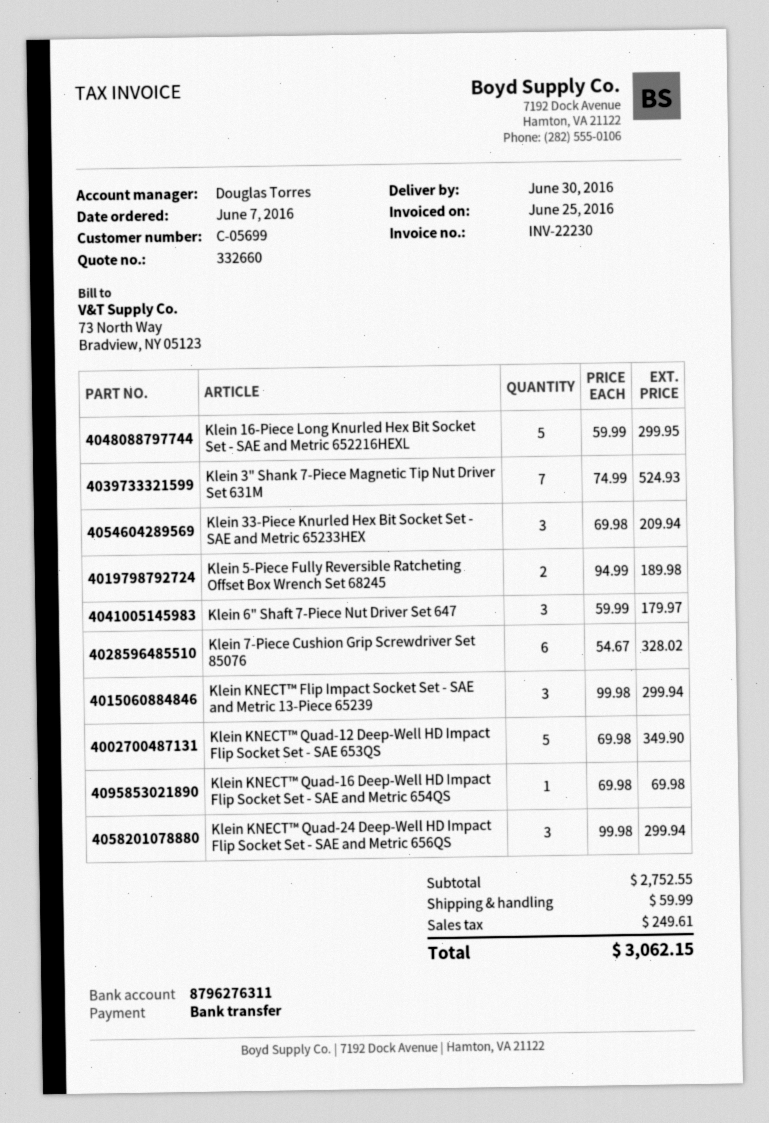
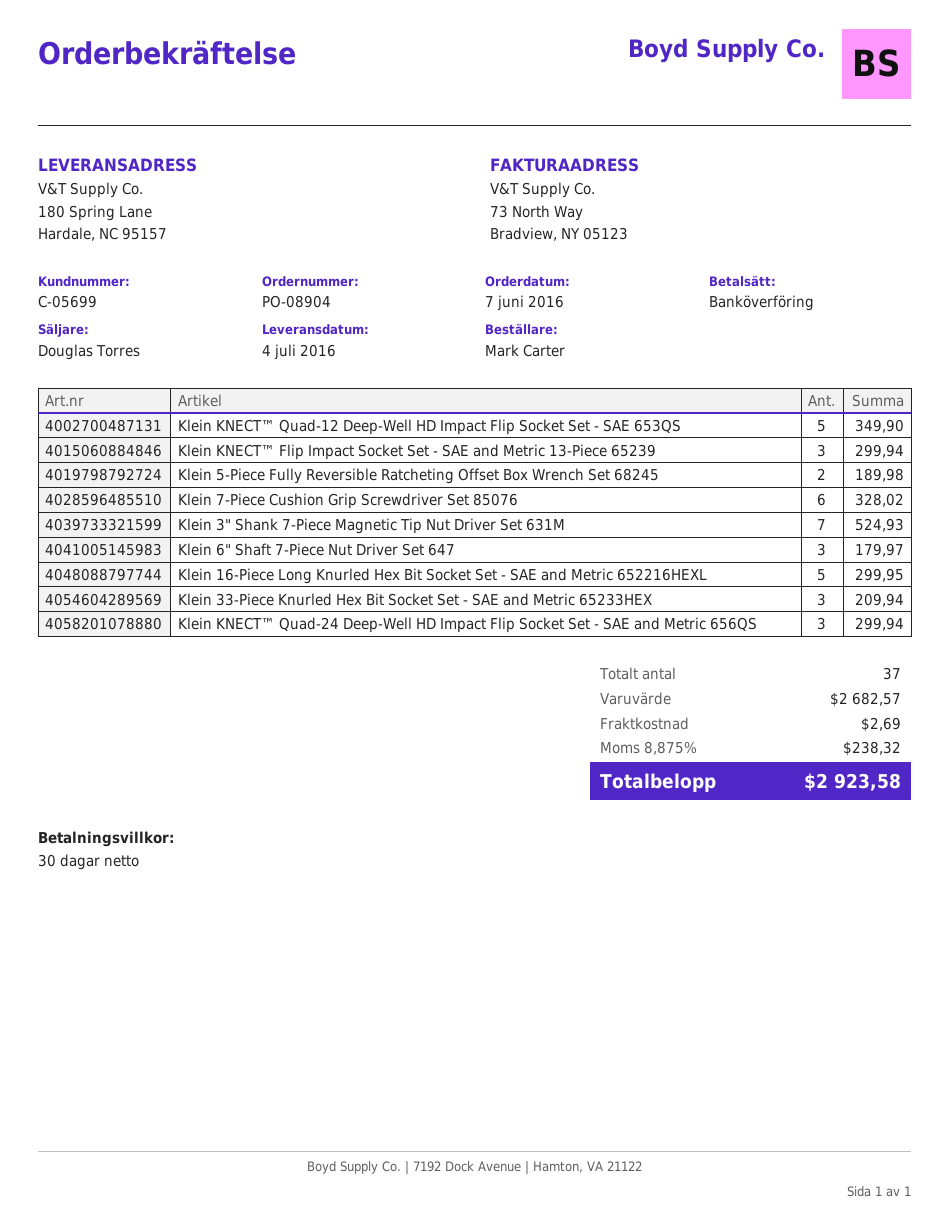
delivery date: 2016-06-30 -> 2016-07-04
Klein KNECT™ Quad-16 Deep-Well HD Impact Flip Socket Set - SAE and Metric 654QS: 1 for 69.98 -> none
subtotal: 2752.55 -> 2682.57
shipping: 59.99 -> 2.69
tax: 249.61 -> 238.32
total: 3062.15 -> 2923.58

